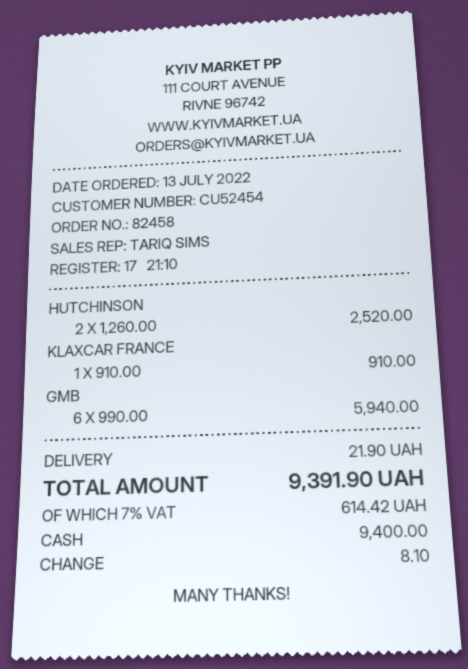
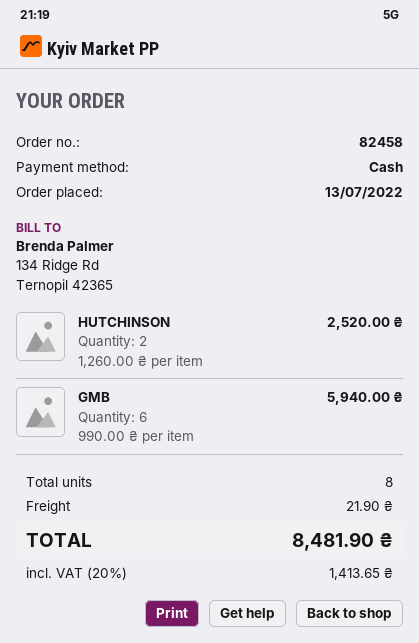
KLAXCAR FRANCE: 1 x 910.00 = 910.00 -> none
tax: 7% = 614.42 -> 20% = 1413.65
total: 9391.90 -> 8481.90

